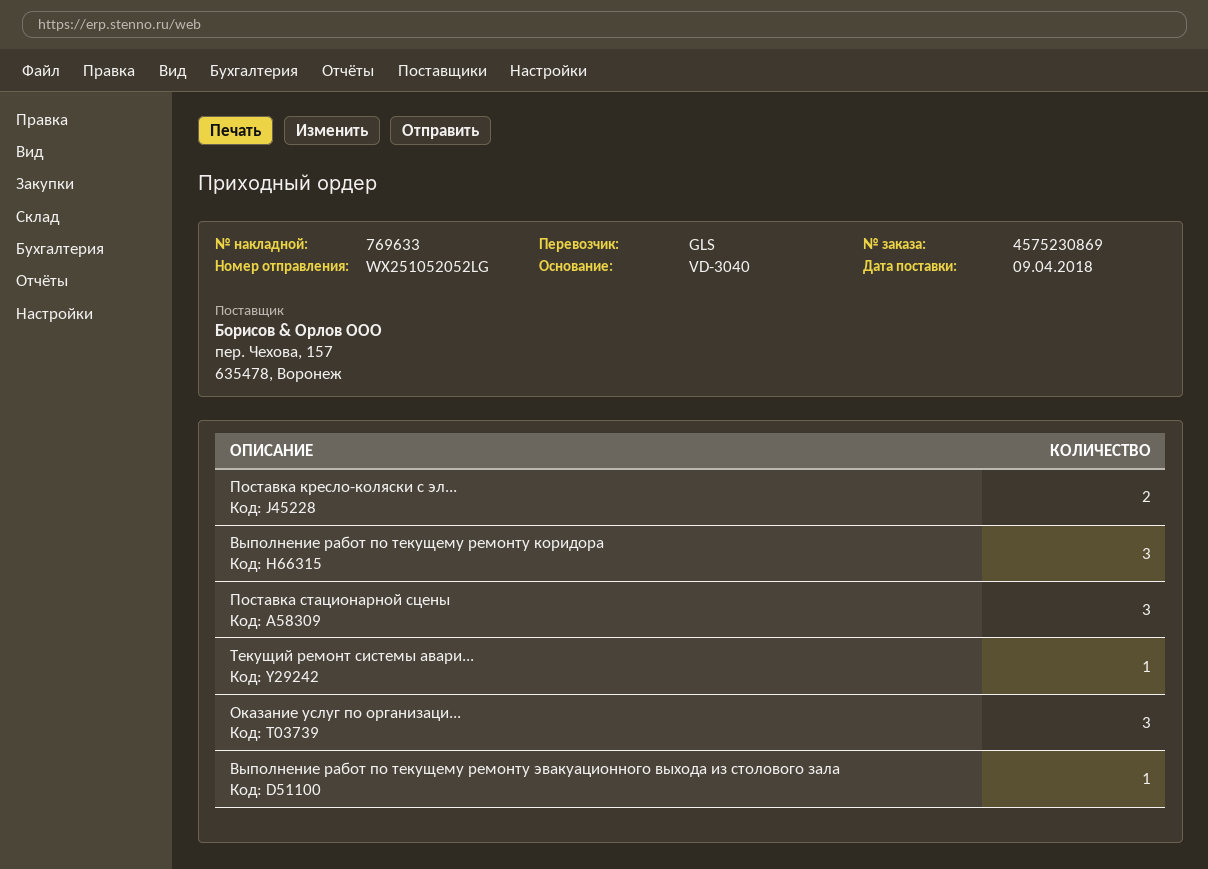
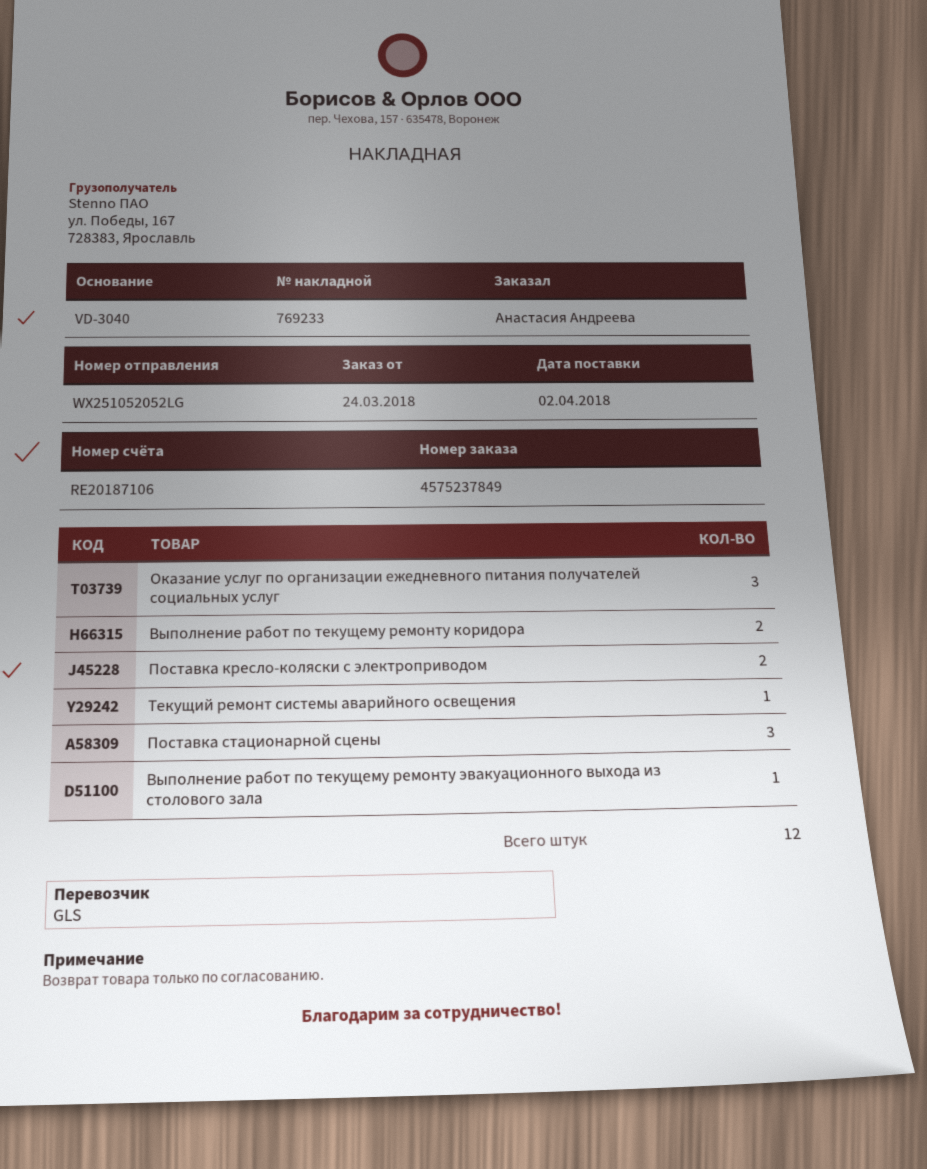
order number: 4575230869 -> 4575237849
delivery note number: 769633 -> 769233
delivery date: 2018-04-09 -> 2018-04-02
Выполнение работ по текущему ремонту коридора: 3 -> 2

